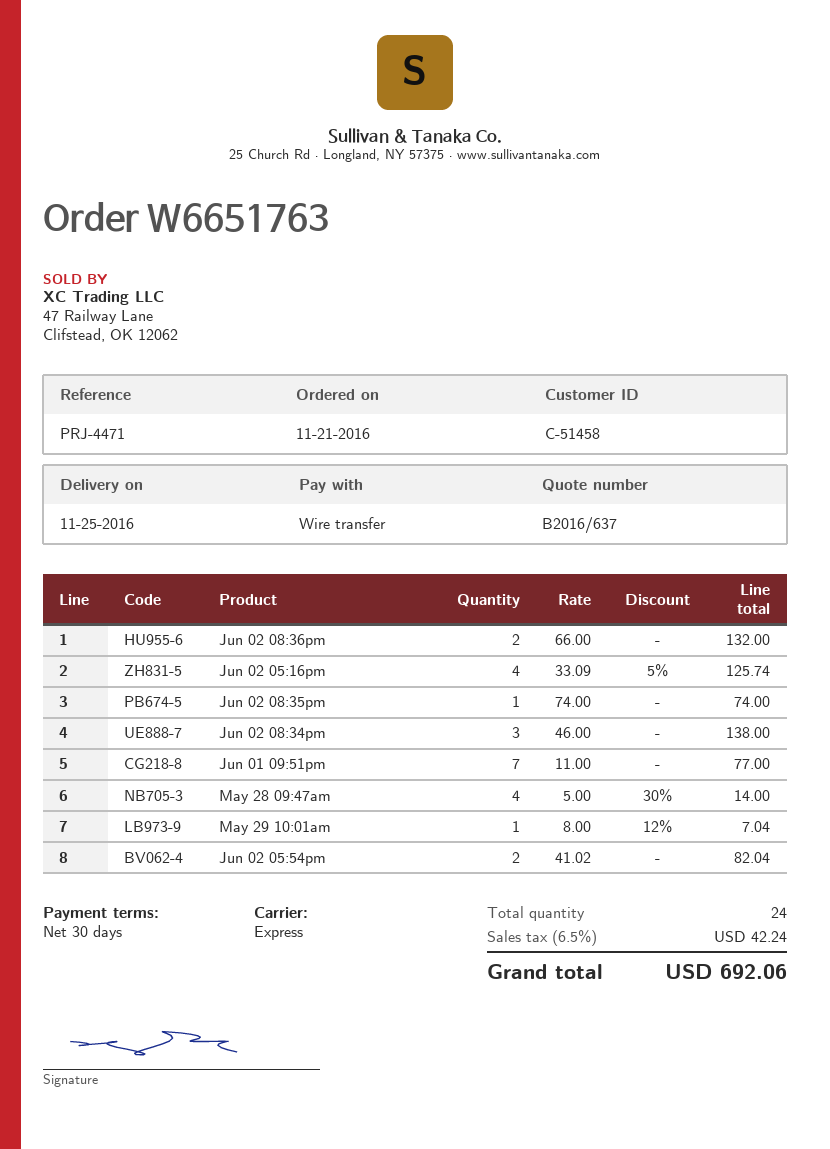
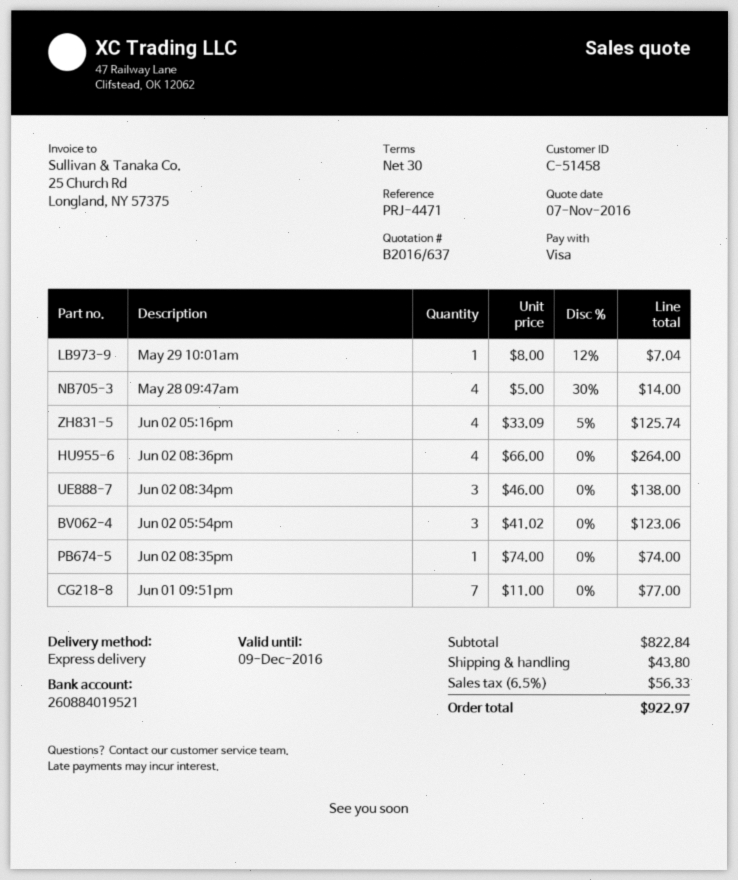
payment method: bank transfer -> Visa
Jun 02 08:36pm: 2 x 66.00 = 132.00 -> 4 x 66.00 = 264.00
Jun 02 05:54pm: 2 x 41.02 = 82.04 -> 3 x 41.02 = 123.06
shipping: none -> 43.80
tax: 6.5% = 42.24 -> 6.5% = 56.33
total: 692.06 -> 922.97

